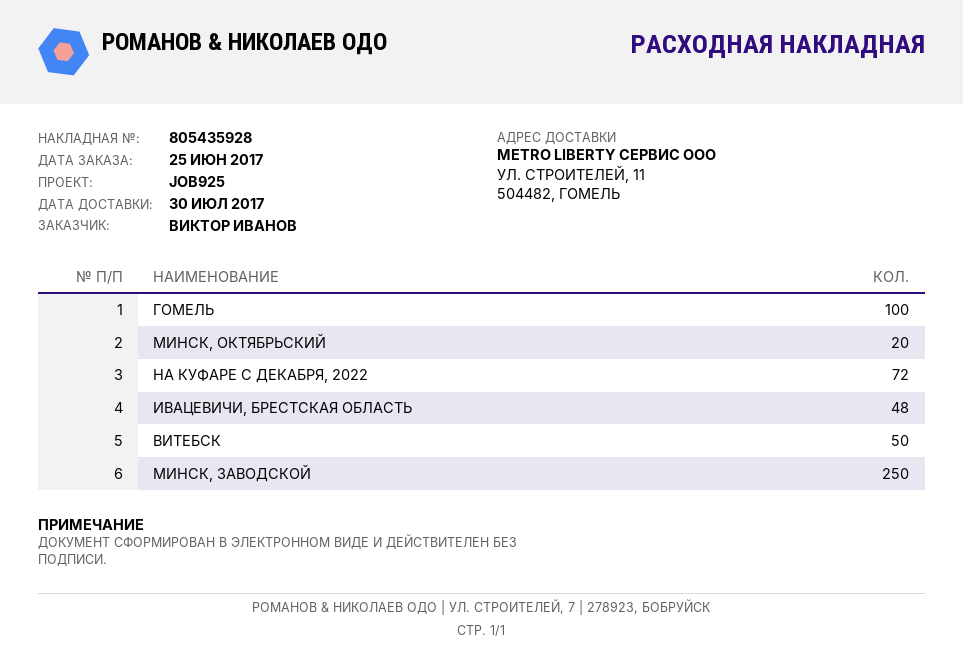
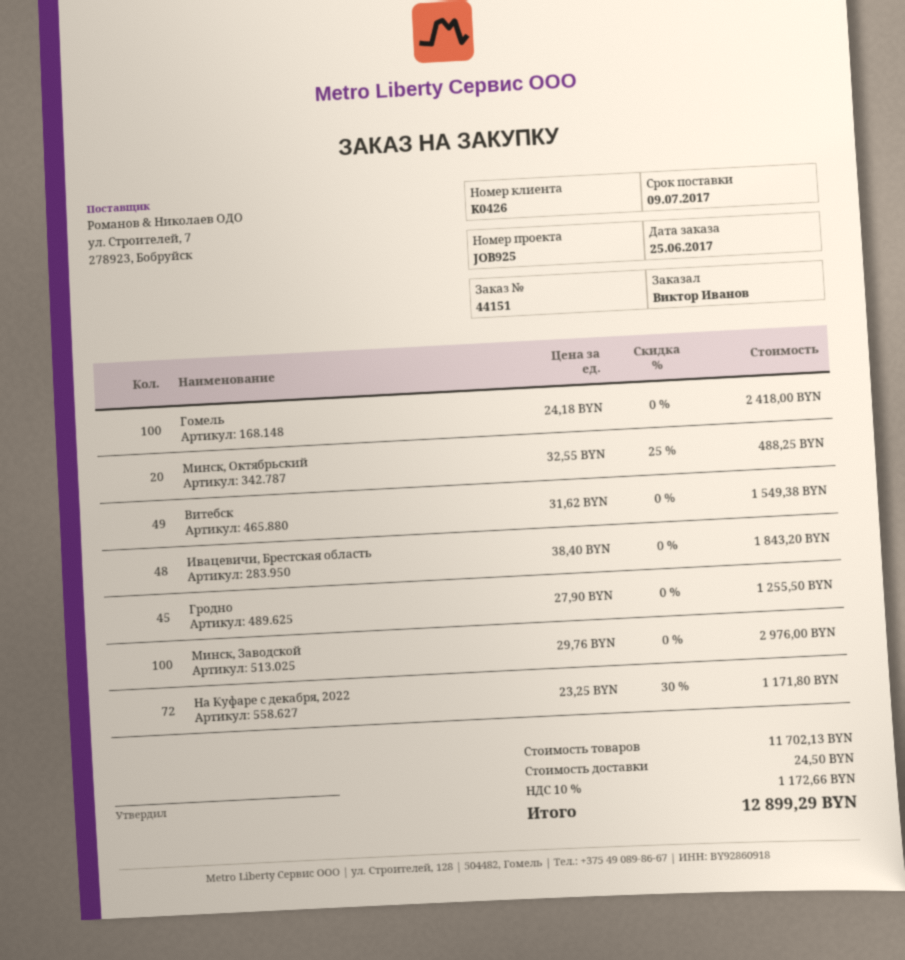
delivery date: 2017-07-30 -> 2017-07-09
ВИТЕБСК: 50 -> 49
МИНСК, ЗАВОДСКОЙ: 250 -> 100
Гродно: none -> 45

